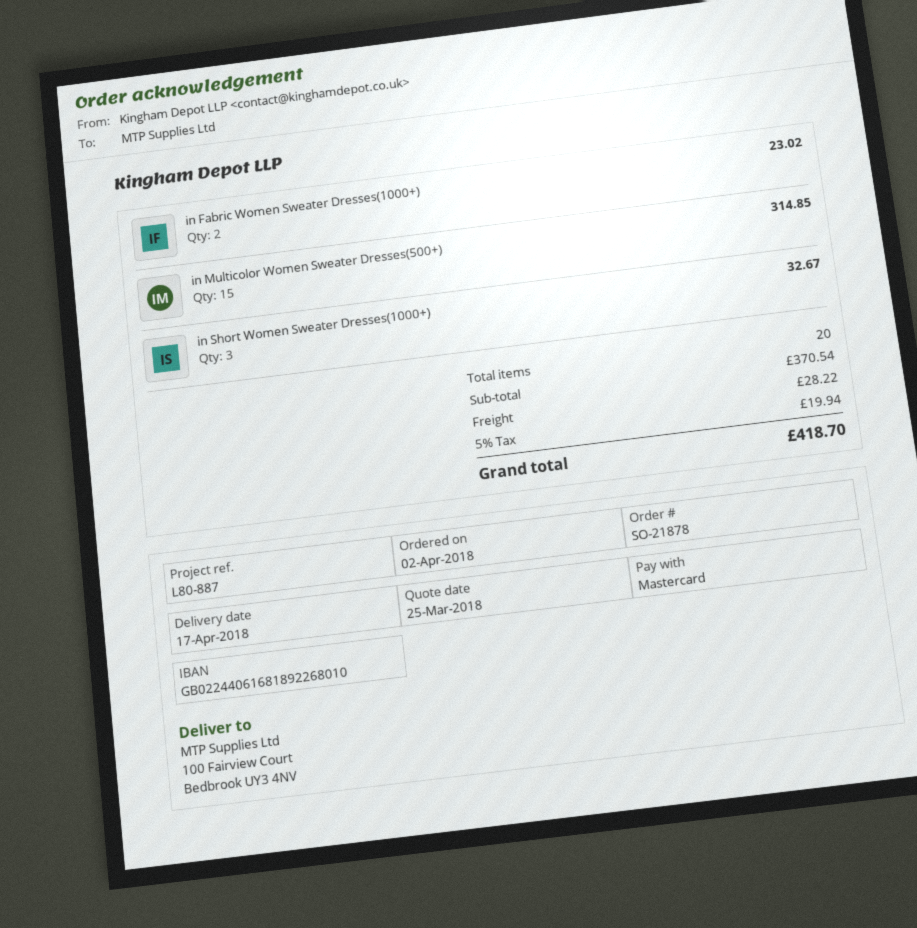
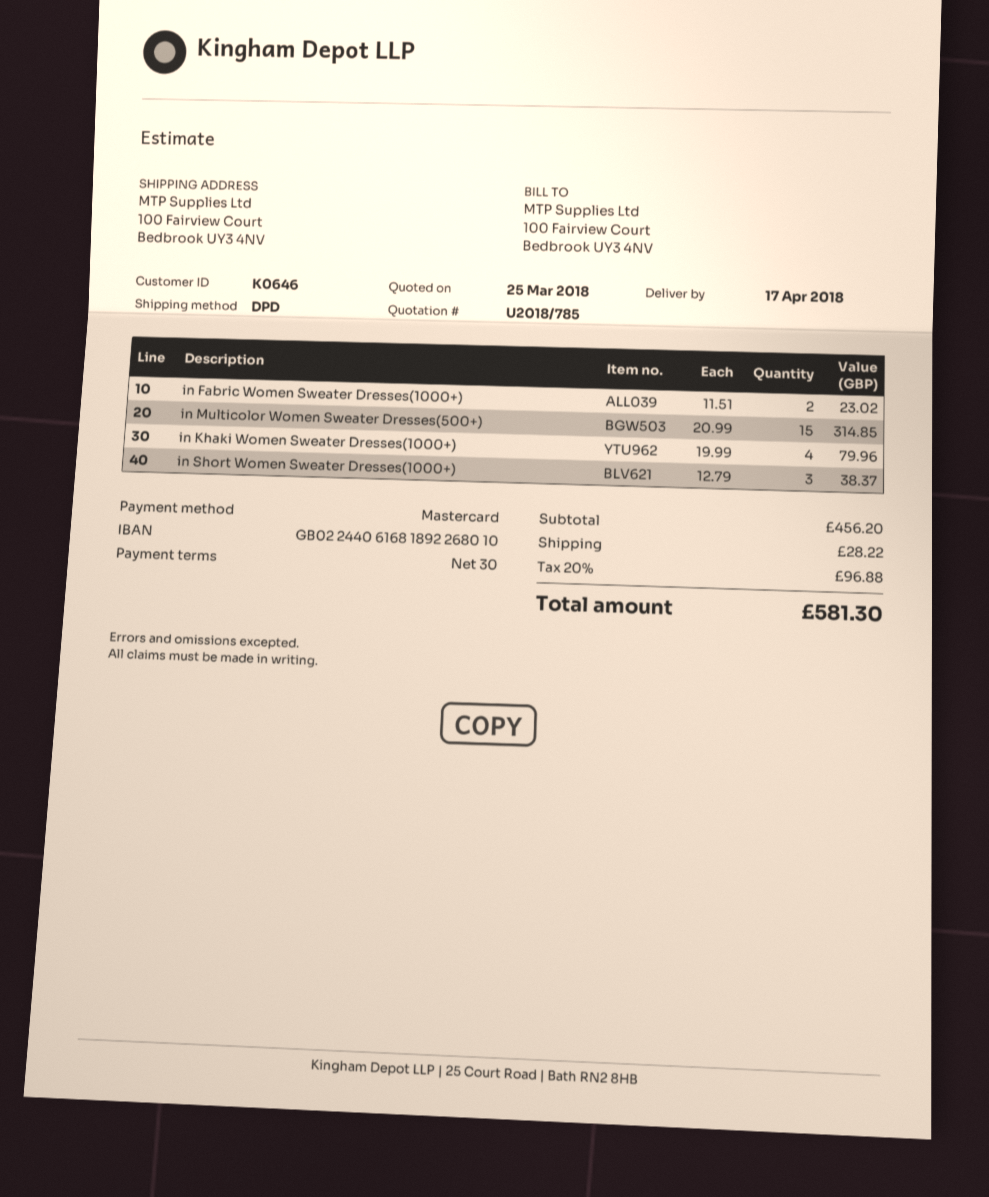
in Short Women Sweater Dresses(1000+): 3 for 32.67 -> 3 for 38.37
in Khaki Women Sweater Dresses(1000+): none -> 4 for 79.96
subtotal: 370.54 -> 456.20
tax: 5% = 19.94 -> 20% = 96.88
total: 418.70 -> 581.30

